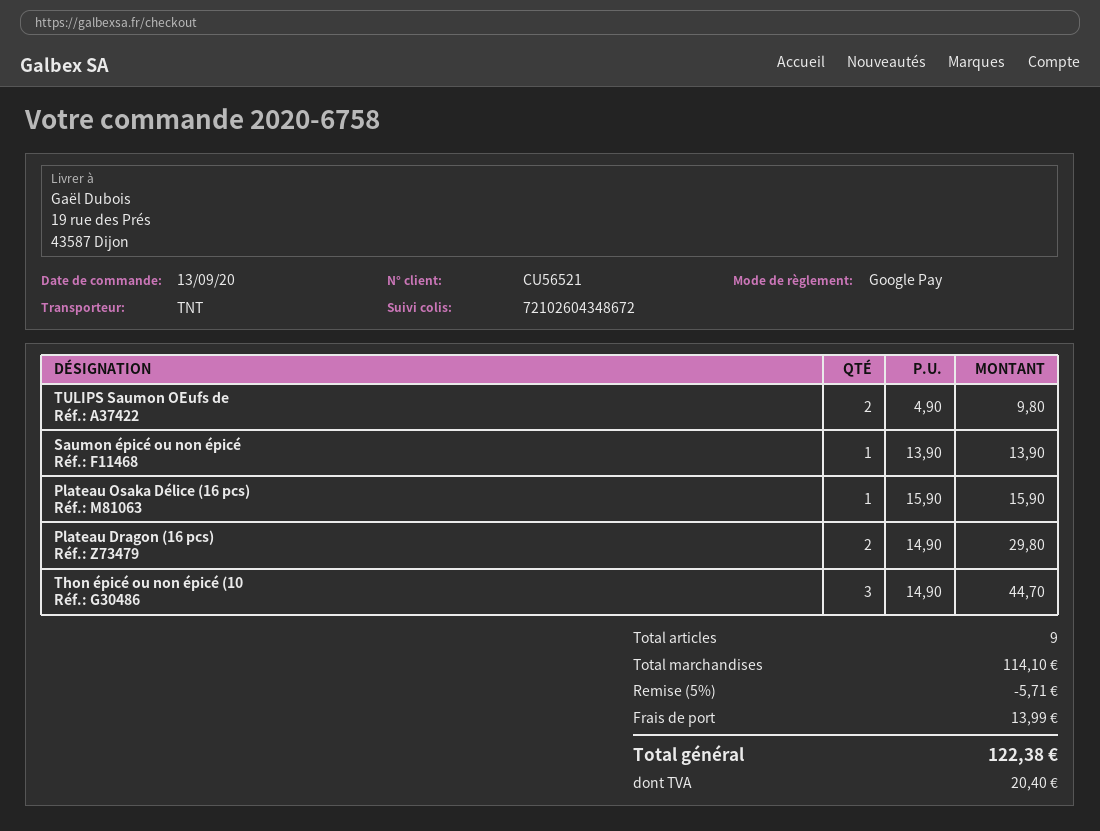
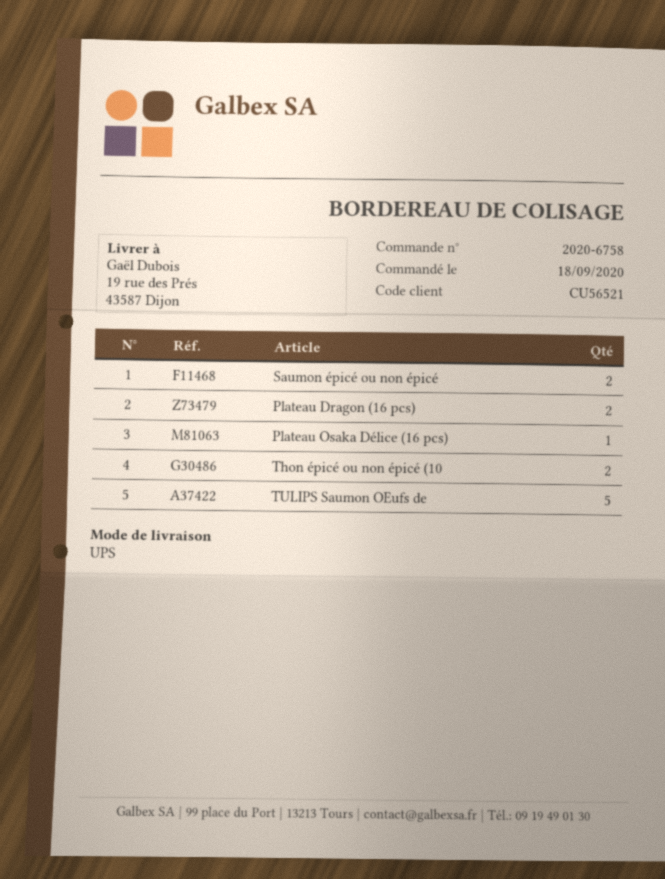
order date: 2020-09-13 -> 2020-09-18
shipping method: TNT -> UPS
TULIPS Saumon OEufs de: 2 -> 5
Saumon épicé ou non épicé: 1 -> 2
Thon épicé ou non épicé (10: 3 -> 2

